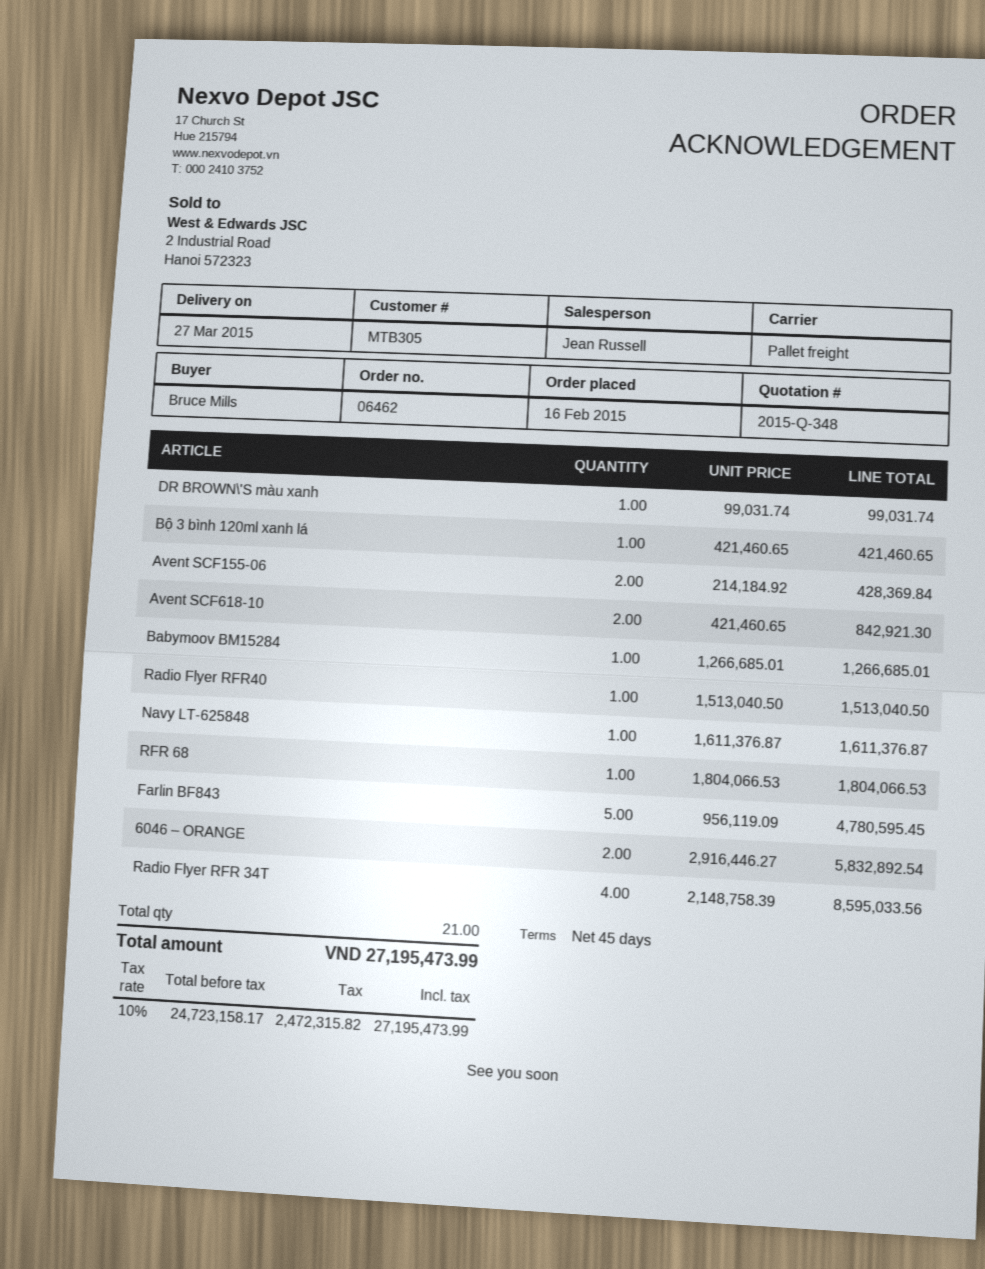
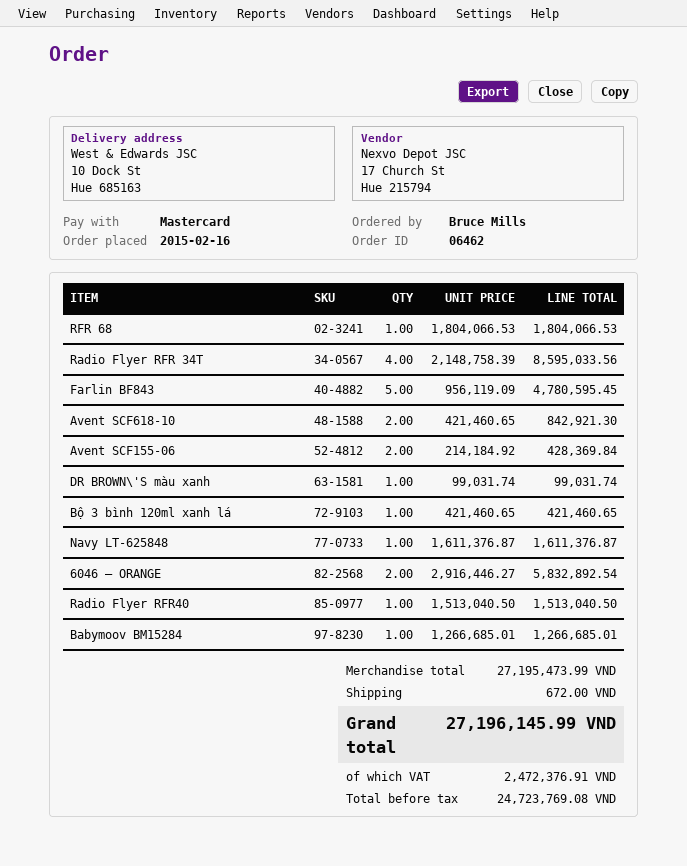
shipping: none -> 672.00
net: 24723158.17 -> 24723769.08
tax: 2472315.82 -> 2472376.91
total: 27195473.99 -> 27196145.99

